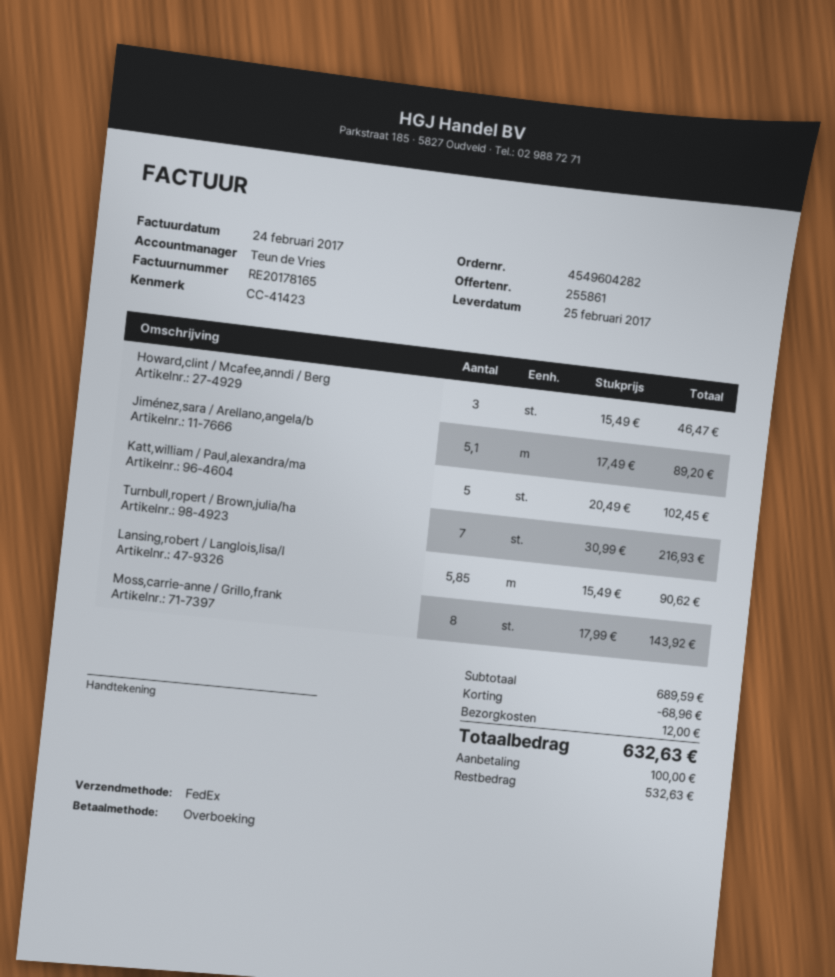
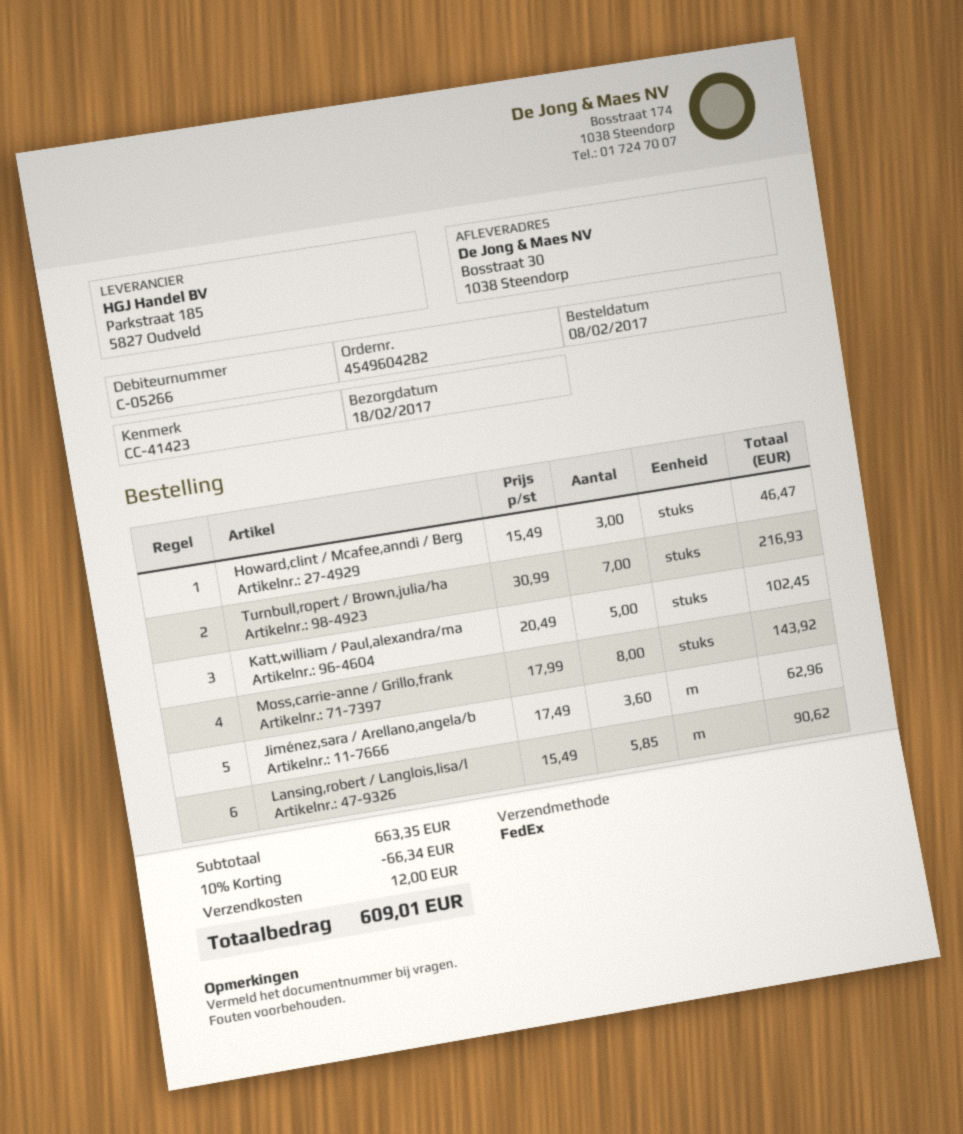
delivery date: 2017-02-25 -> 2017-02-18
Jiménez,sara / Arellano,angela/b: 5.1 x 17.49 = 89.20 -> 3.6 x 17.49 = 62.96
subtotal: 689.59 -> 663.35
discount: 68.96 -> 66.34
total: 632.63 -> 609.01

